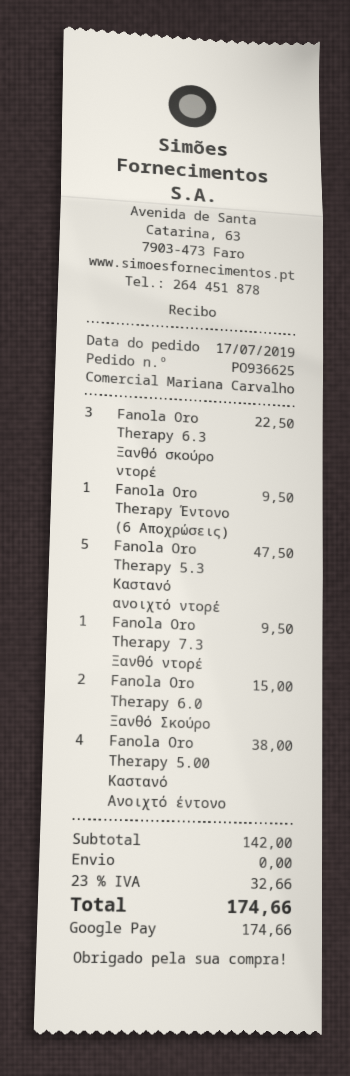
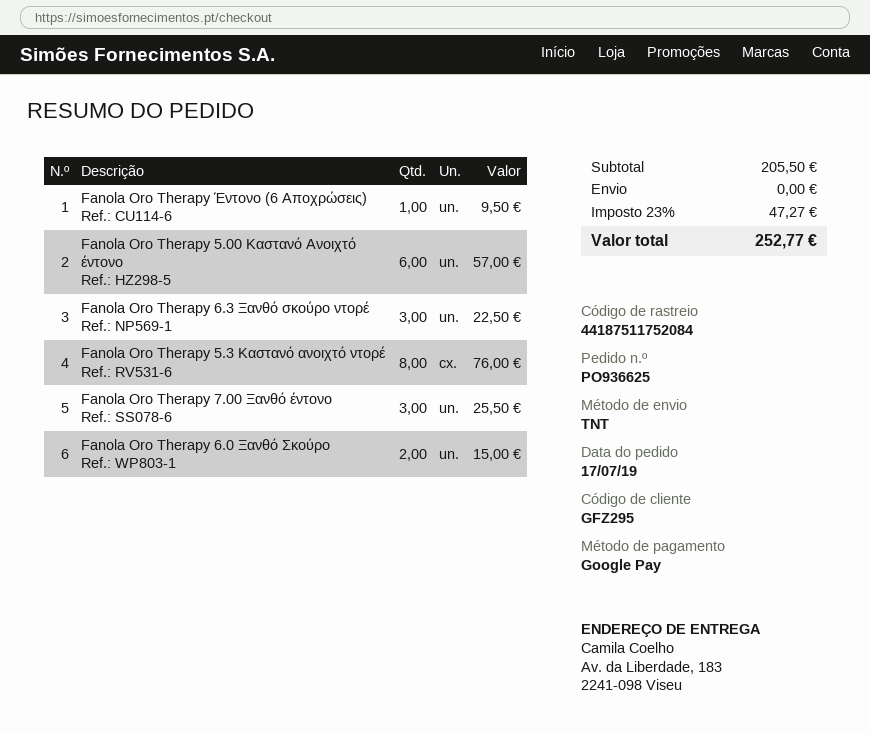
Fanola Oro Therapy 5.3 Καστανό ανοιχτό ντορέ: 5 for 47.50 -> 8 for 76.00
Fanola Oro Therapy 7.3 Ξανθό ντορέ: 1 for 9.50 -> none
Fanola Oro Therapy 5.00 Καστανό Ανοιχτό έντονο: 4 for 38.00 -> 6 for 57.00
Fanola Oro Therapy 7.00 Ξανθό έντονο: none -> 3 for 25.50
subtotal: 142.00 -> 205.50
tax: 23% = 32.66 -> 23% = 47.27
total: 174.66 -> 252.77

